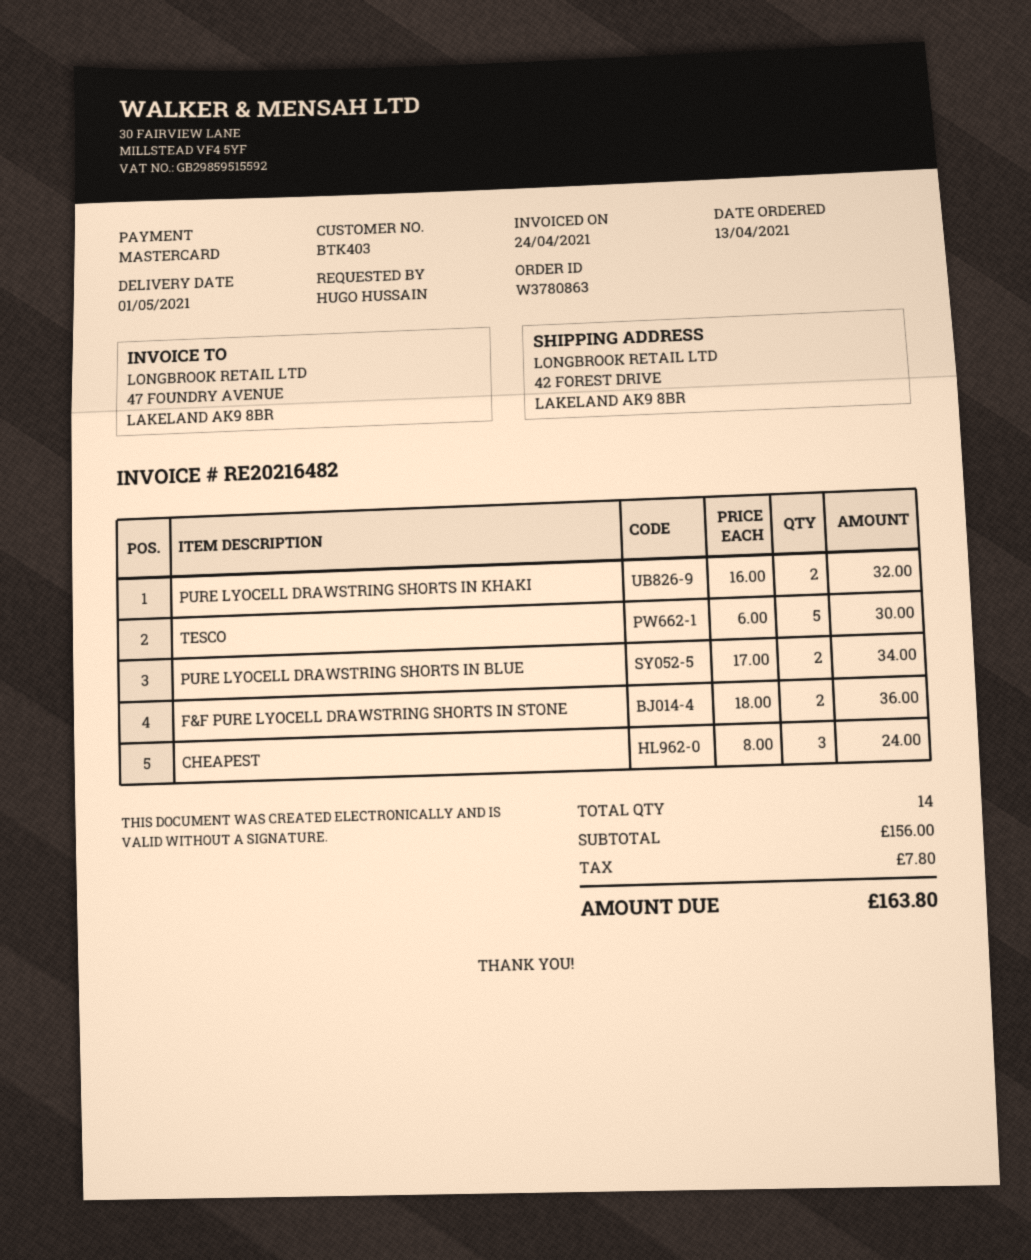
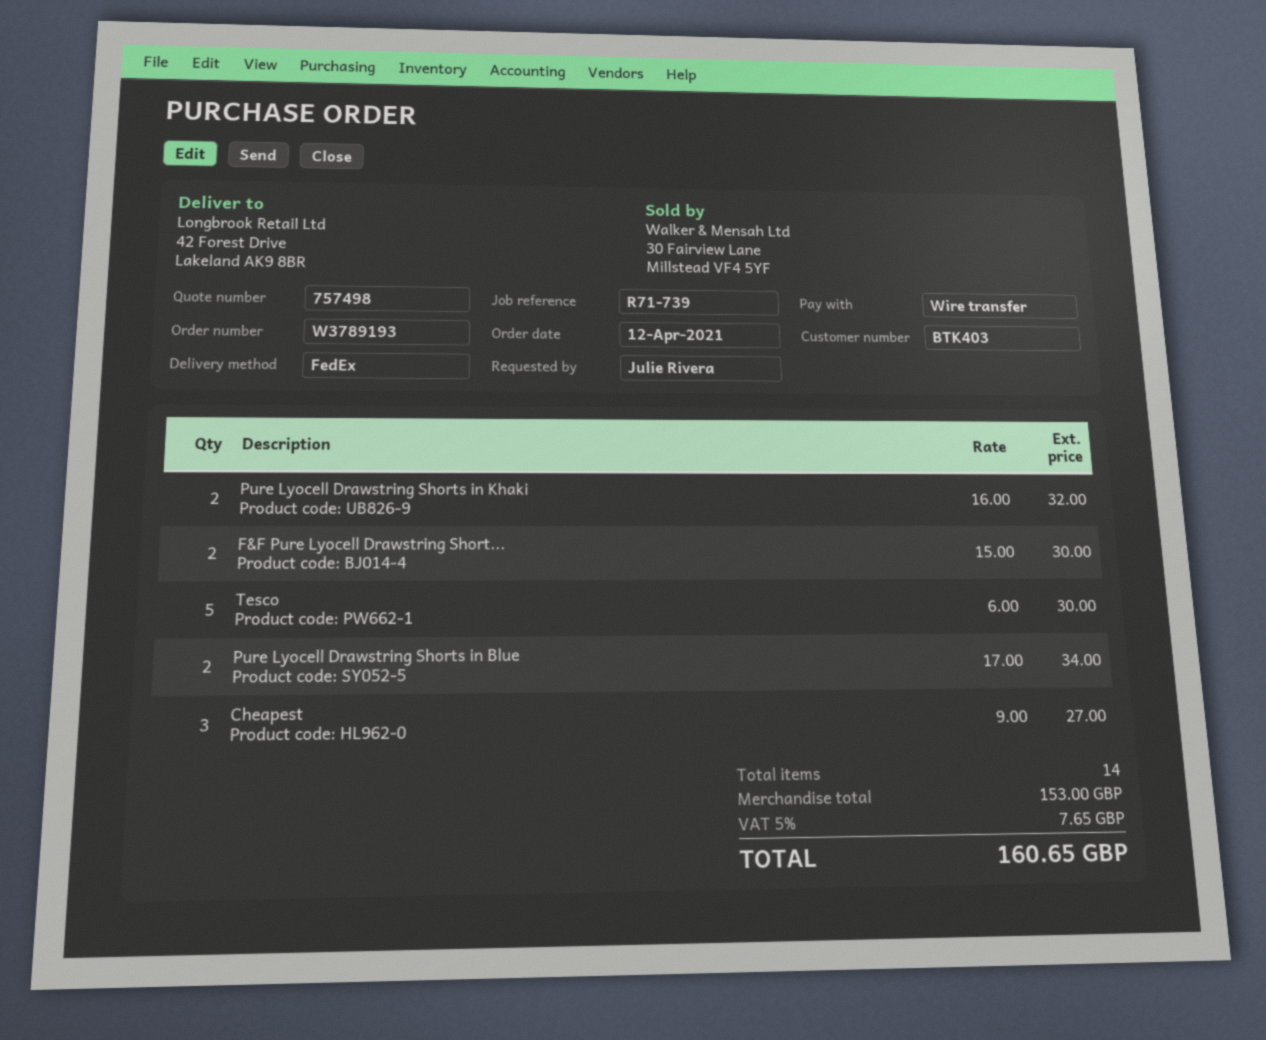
order number: W3780863 -> W3789193
order date: 2021-04-13 -> 2021-04-12
ordered by: HUGO HUSSAIN -> Julie Rivera
payment method: Mastercard -> bank transfer
F&F PURE LYOCELL DRAWSTRING SHORTS IN STONE: 2 x 18.00 = 36.00 -> 2 x 15.00 = 30.00
CHEAPEST: 3 x 8.00 = 24.00 -> 3 x 9.00 = 27.00
subtotal: 156.00 -> 153.00
tax: 7.80 -> 7.65
total: 163.80 -> 160.65

